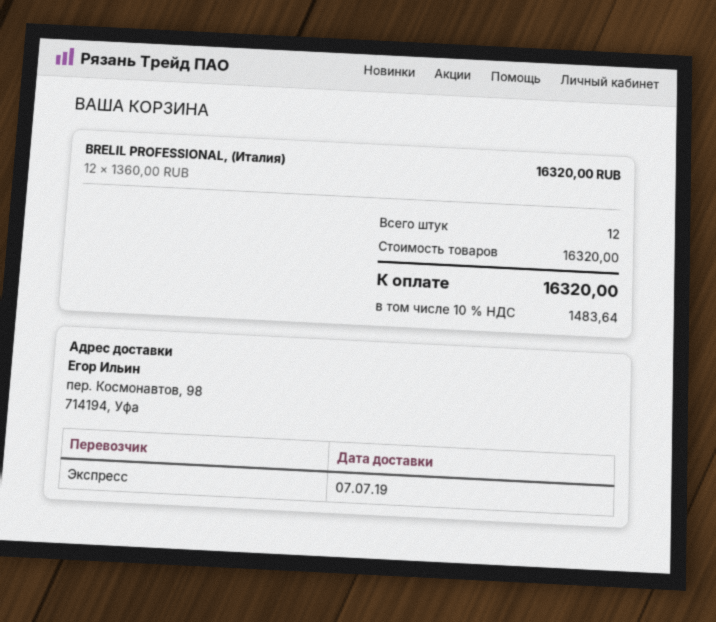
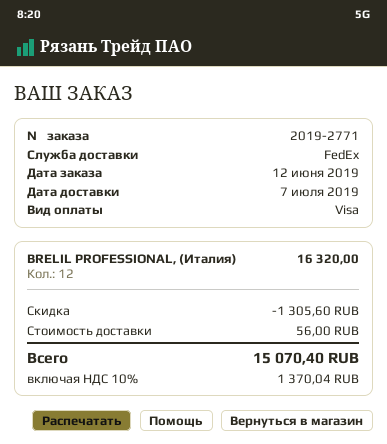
shipping method: express -> FedEx
discount: none -> 1305.60
shipping: none -> 56.00
tax: 10% = 1483.64 -> 10% = 1370.04
total: 16320.00 -> 15070.40

